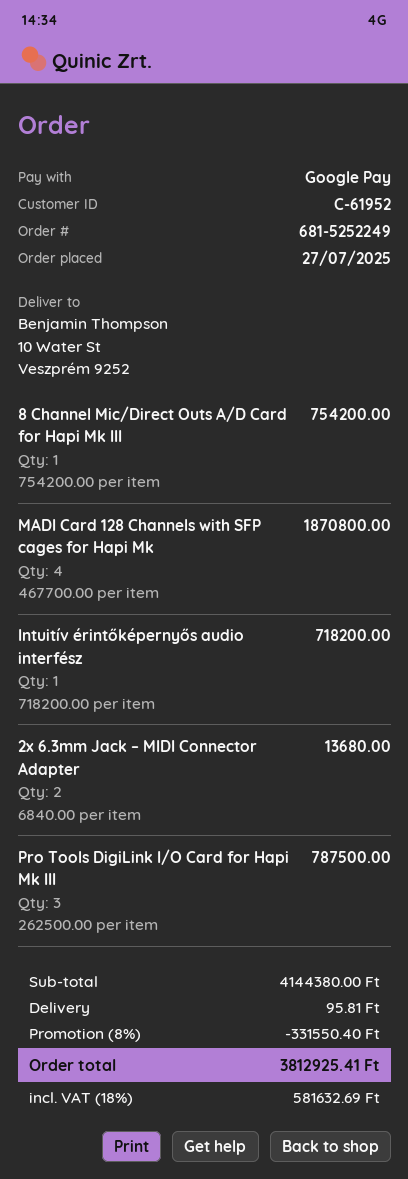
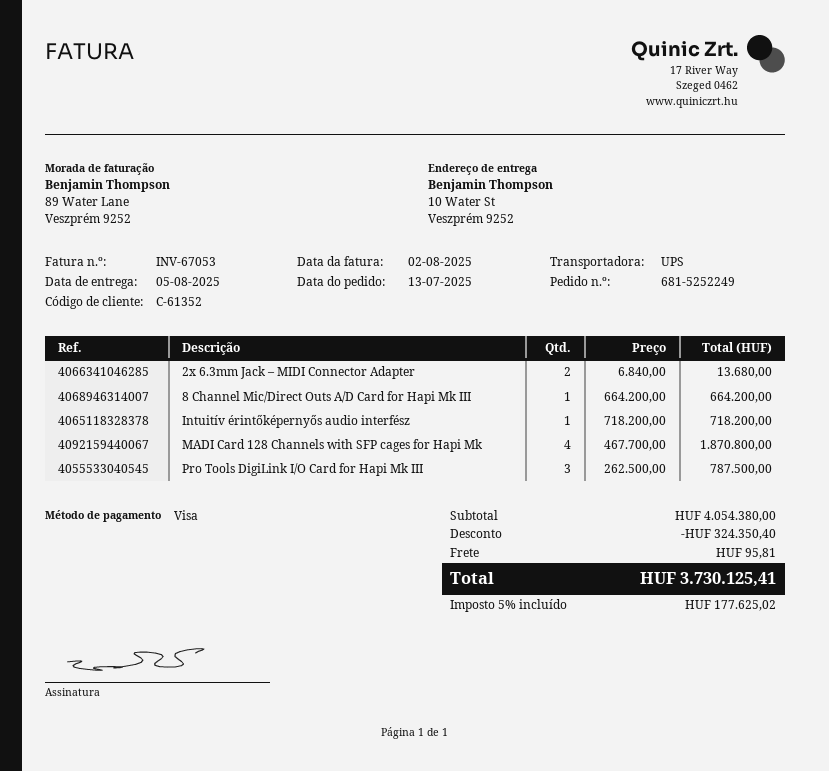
order date: 2025-07-27 -> 2025-07-13
customer number: C-61952 -> C-61352
payment method: Google Pay -> Visa
8 Channel Mic/Direct Outs A/D Card for Hapi Mk III: 1 x 754200.00 = 754200.00 -> 1 x 664200.00 = 664200.00
subtotal: 4144380.00 -> 4054380.00
discount: 331550.40 -> 324350.40
tax: 18% = 581632.69 -> 5% = 177625.02
total: 3812925.41 -> 3730125.41

